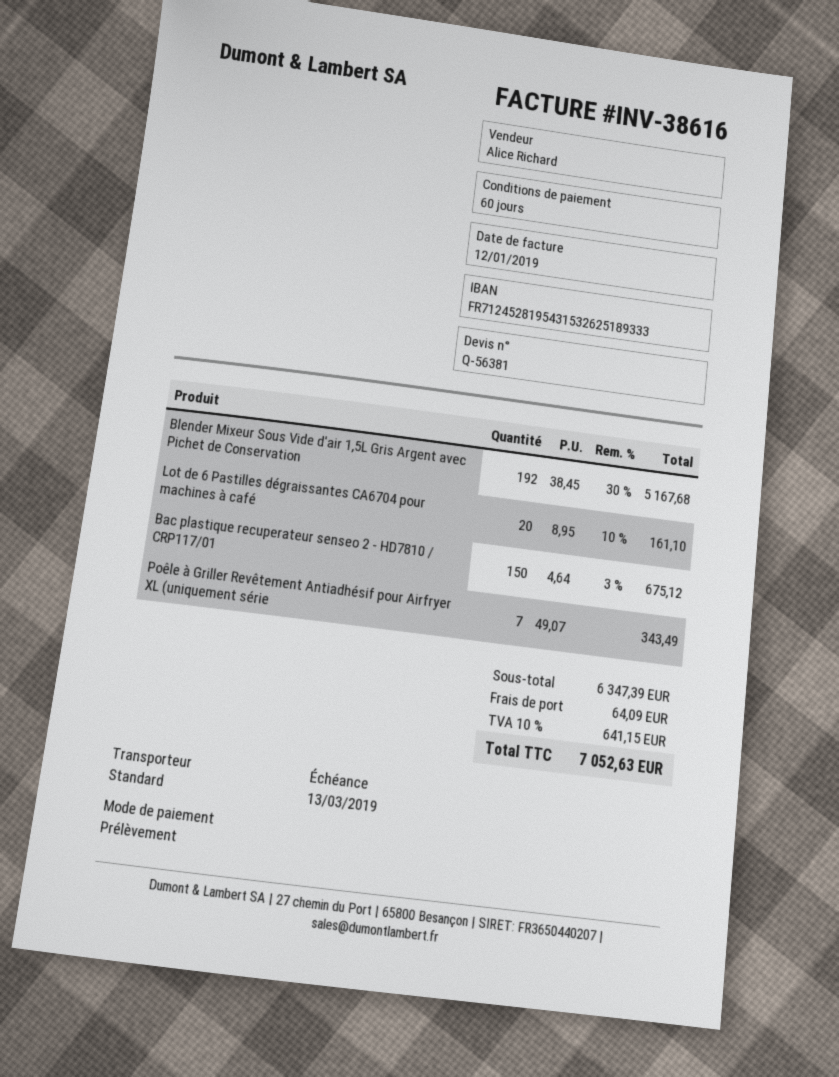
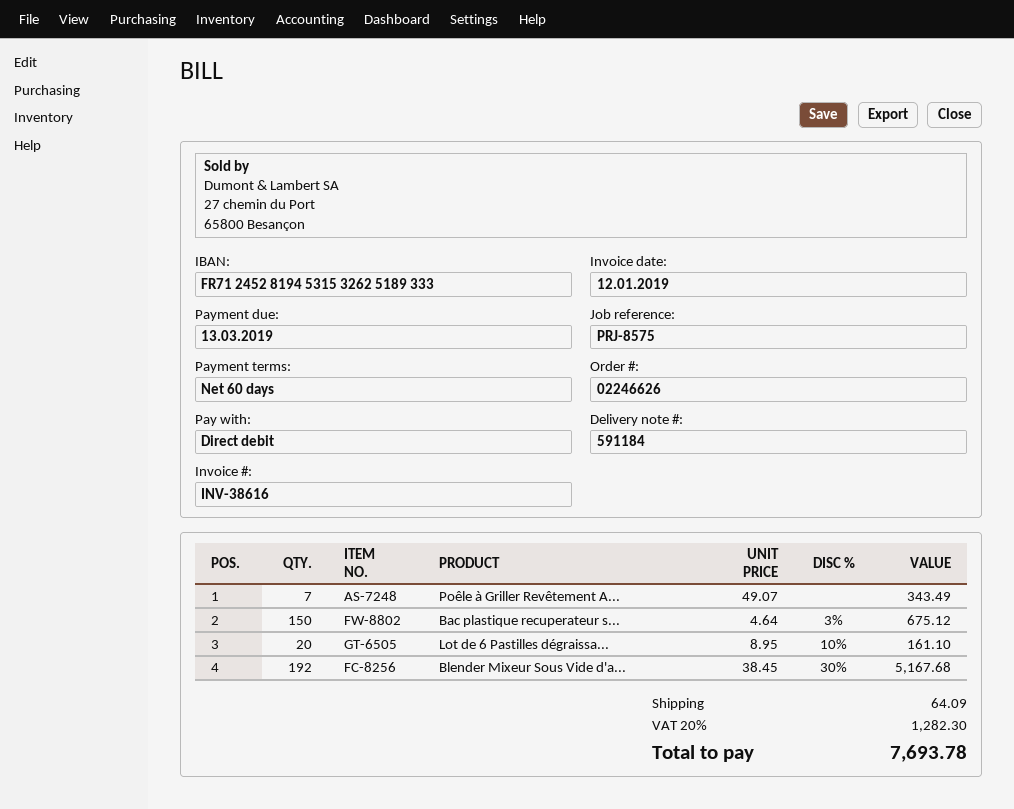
bank account: FR7124528195431532625189333 -> FR7124528194531532625189333
tax: 10% = 641.15 -> 20% = 1282.30
total: 7052.63 -> 7693.78

